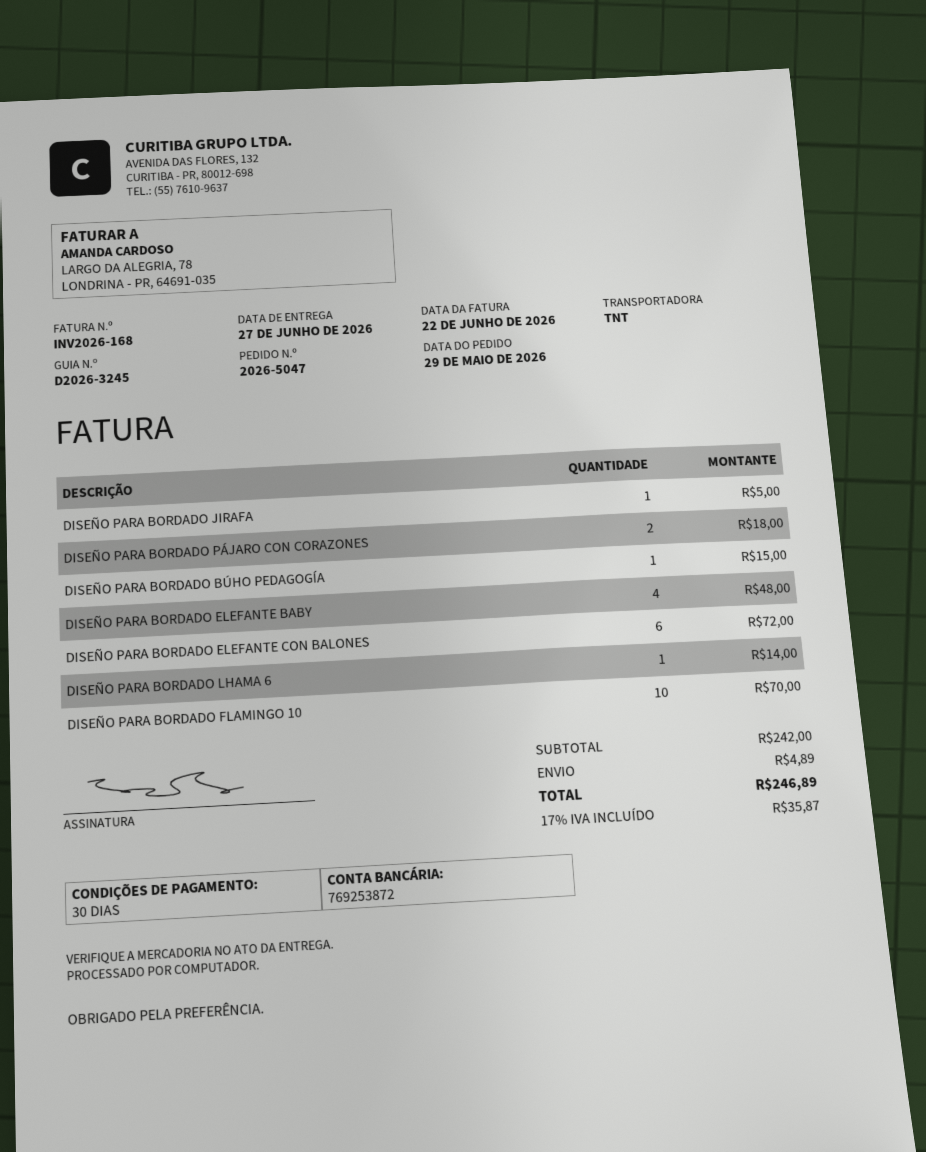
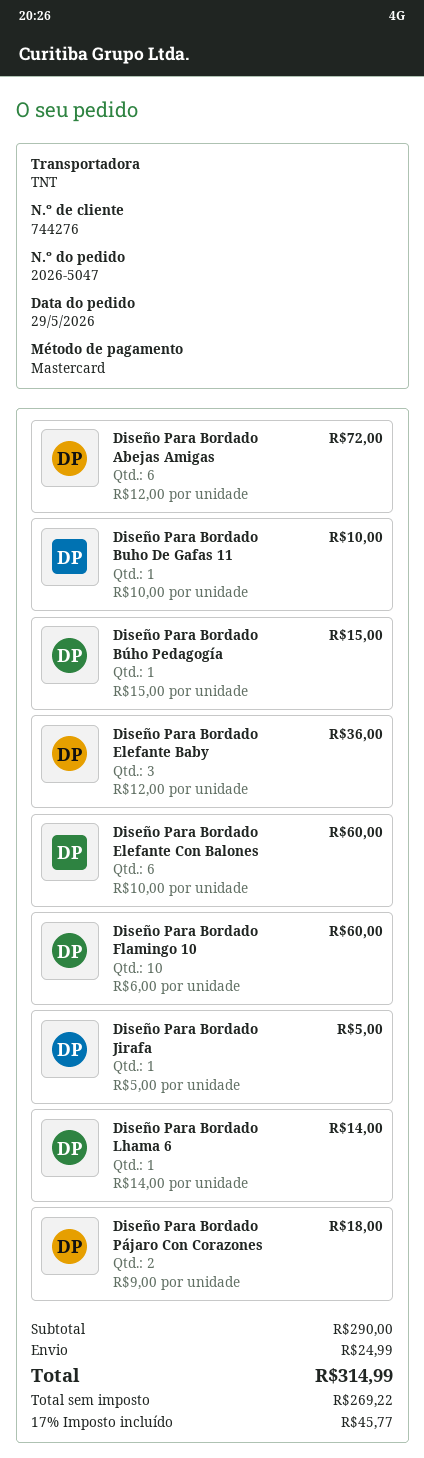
DISEÑO PARA BORDADO ELEFANTE BABY: 4 for 48.00 -> 3 for 36.00
DISEÑO PARA BORDADO ELEFANTE CON BALONES: 6 for 72.00 -> 6 for 60.00
DISEÑO PARA BORDADO FLAMINGO 10: 10 for 70.00 -> 10 for 60.00
Diseño Para Bordado Abejas Amigas: none -> 6 for 72.00
Diseño Para Bordado Buho De Gafas 11: none -> 1 for 10.00
subtotal: 242.00 -> 290.00
shipping: 4.89 -> 24.99
tax: 17% = 35.87 -> 17% = 45.77
total: 246.89 -> 314.99

